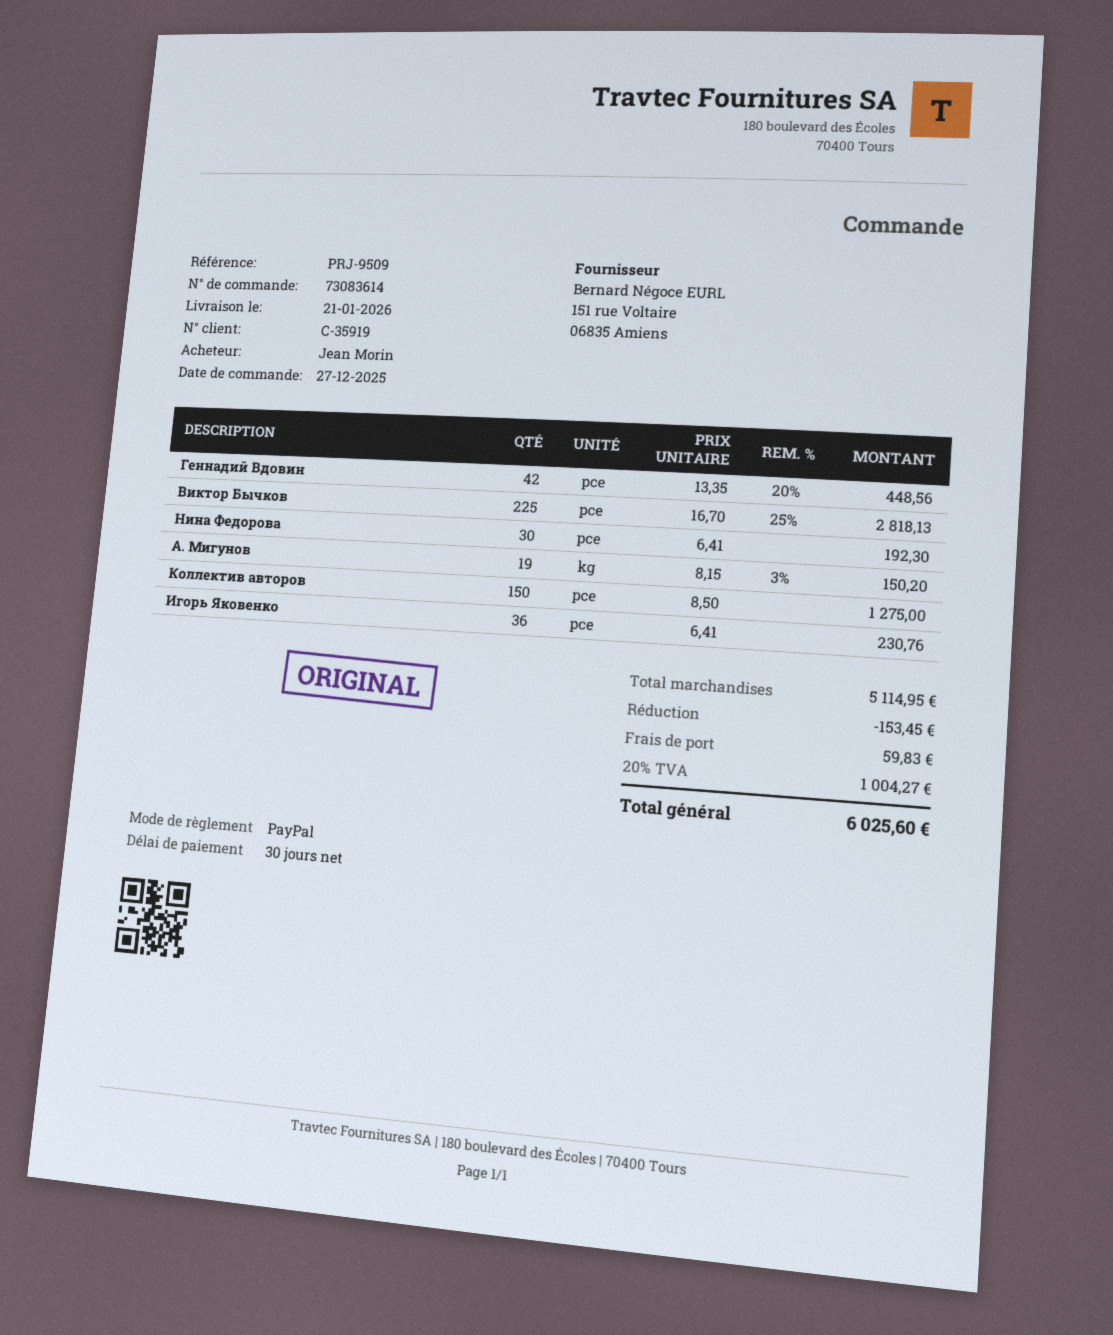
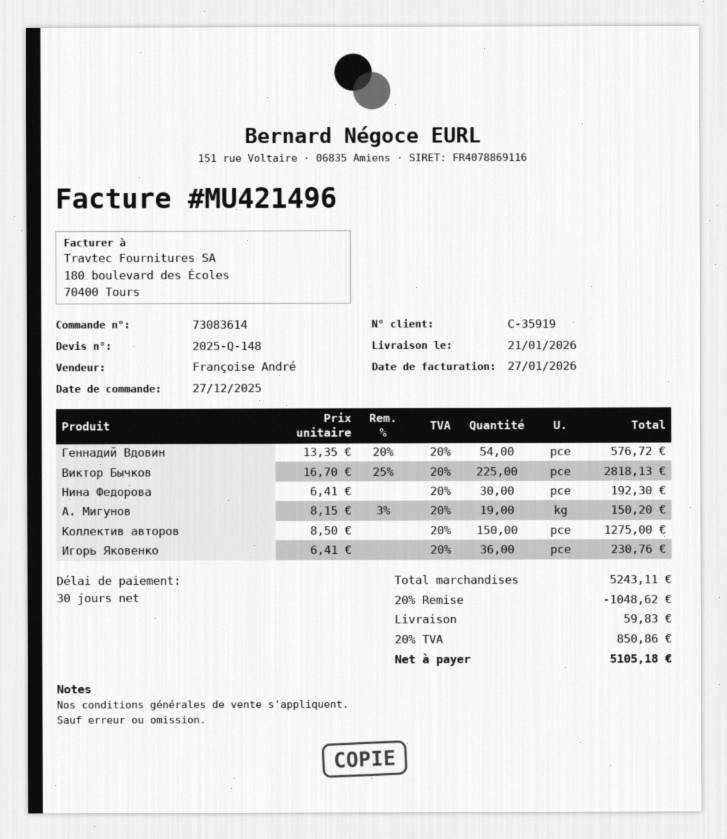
Геннадий Вдовин: 42 x 13.35 - 20% = 448.56 -> 54 x 13.35 - 20% = 576.72
subtotal: 5114.95 -> 5243.11
discount: 153.45 -> 1048.62
tax: 20% = 1004.27 -> 20% = 850.86
total: 6025.60 -> 5105.18

